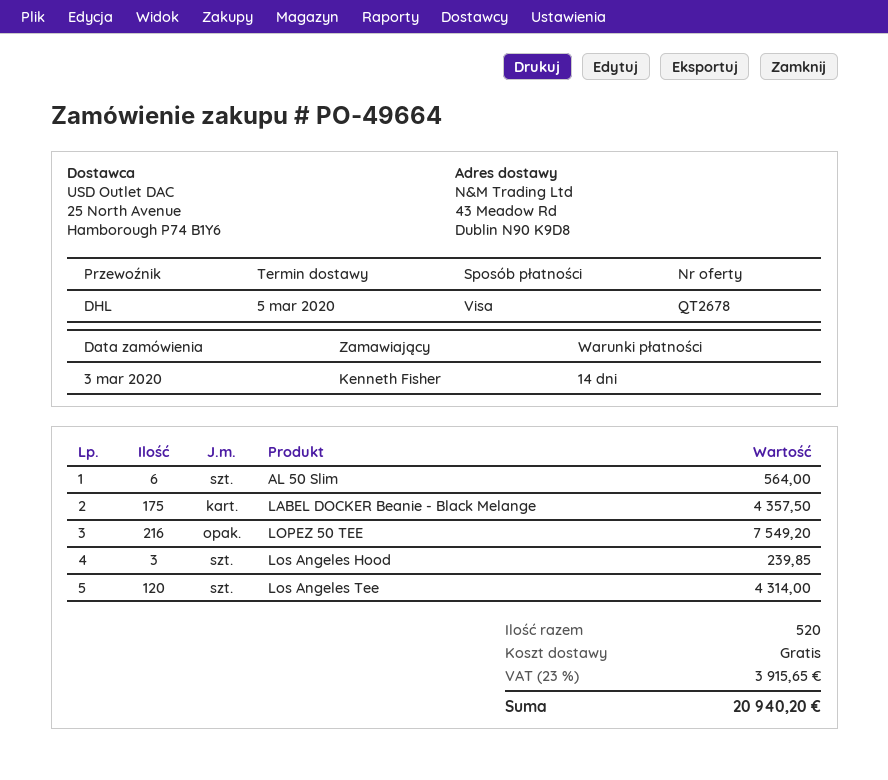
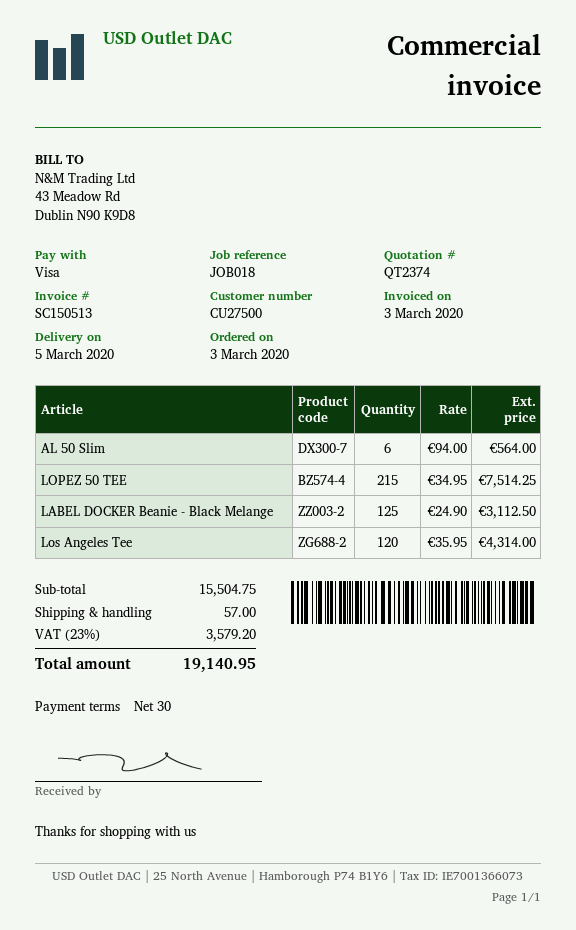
quote number: QT2678 -> QT2374
payment terms: 14 days -> 30 days
LABEL DOCKER Beanie - Black Melange: 175 for 4357.50 -> 125 for 3112.50
LOPEZ 50 TEE: 216 for 7549.20 -> 215 for 7514.25
Los Angeles Hood: 3 for 239.85 -> none
shipping: 0.00 -> 57.00
tax: 23% = 3915.65 -> 23% = 3579.20
total: 20940.20 -> 19140.95

